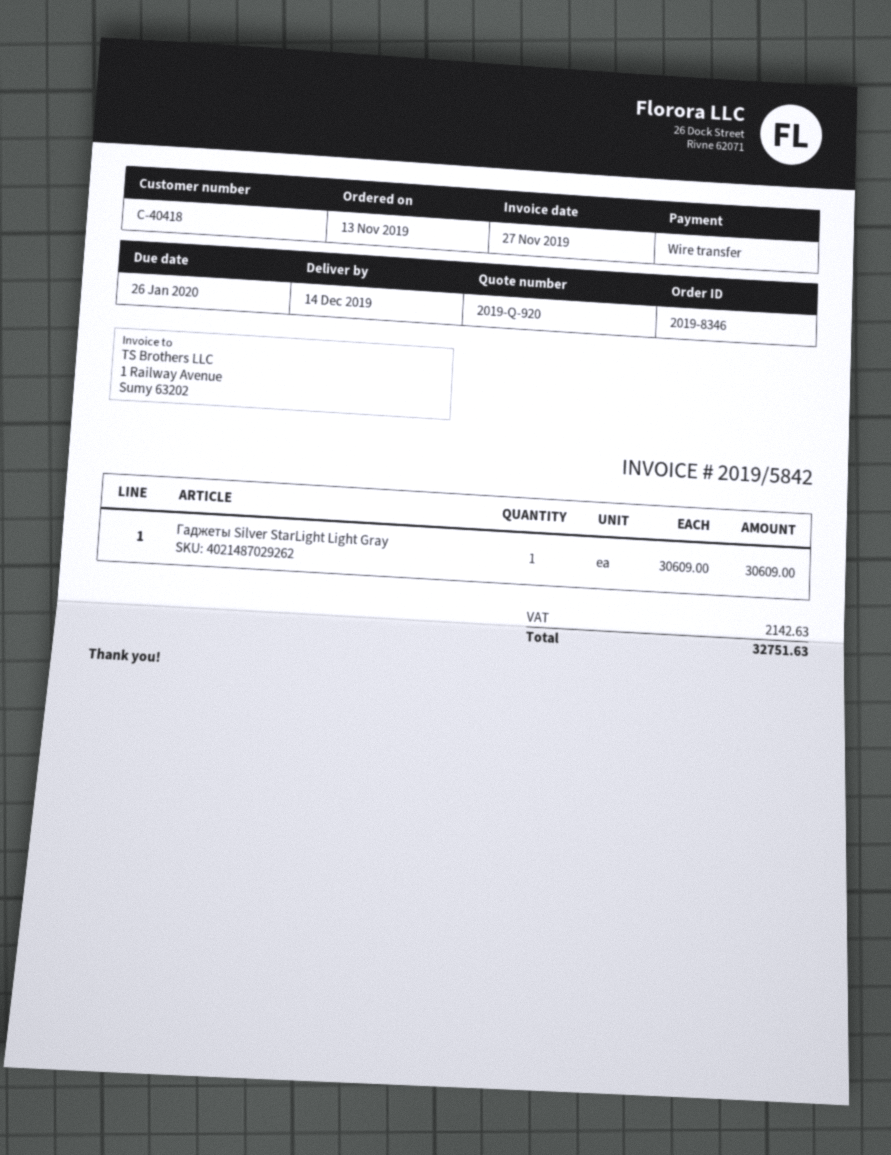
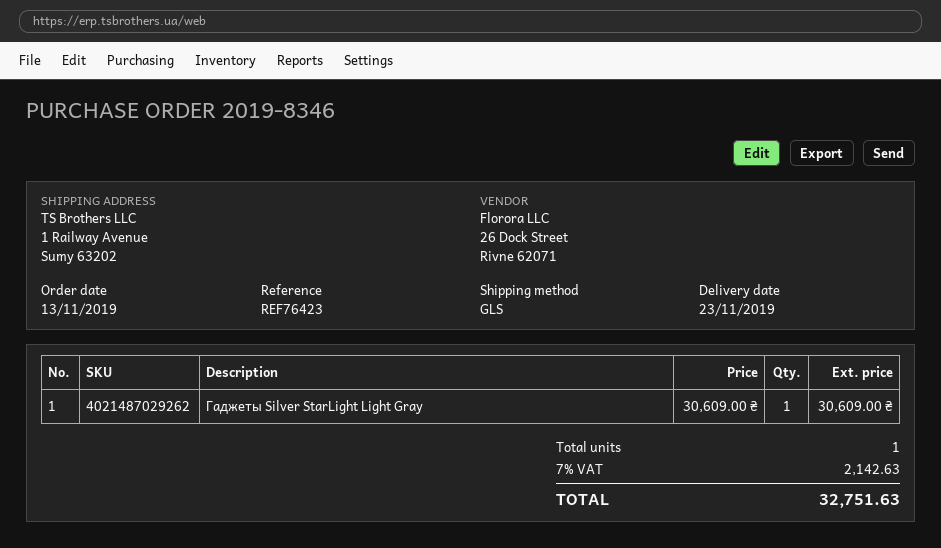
delivery date: 2019-12-14 -> 2019-11-23

